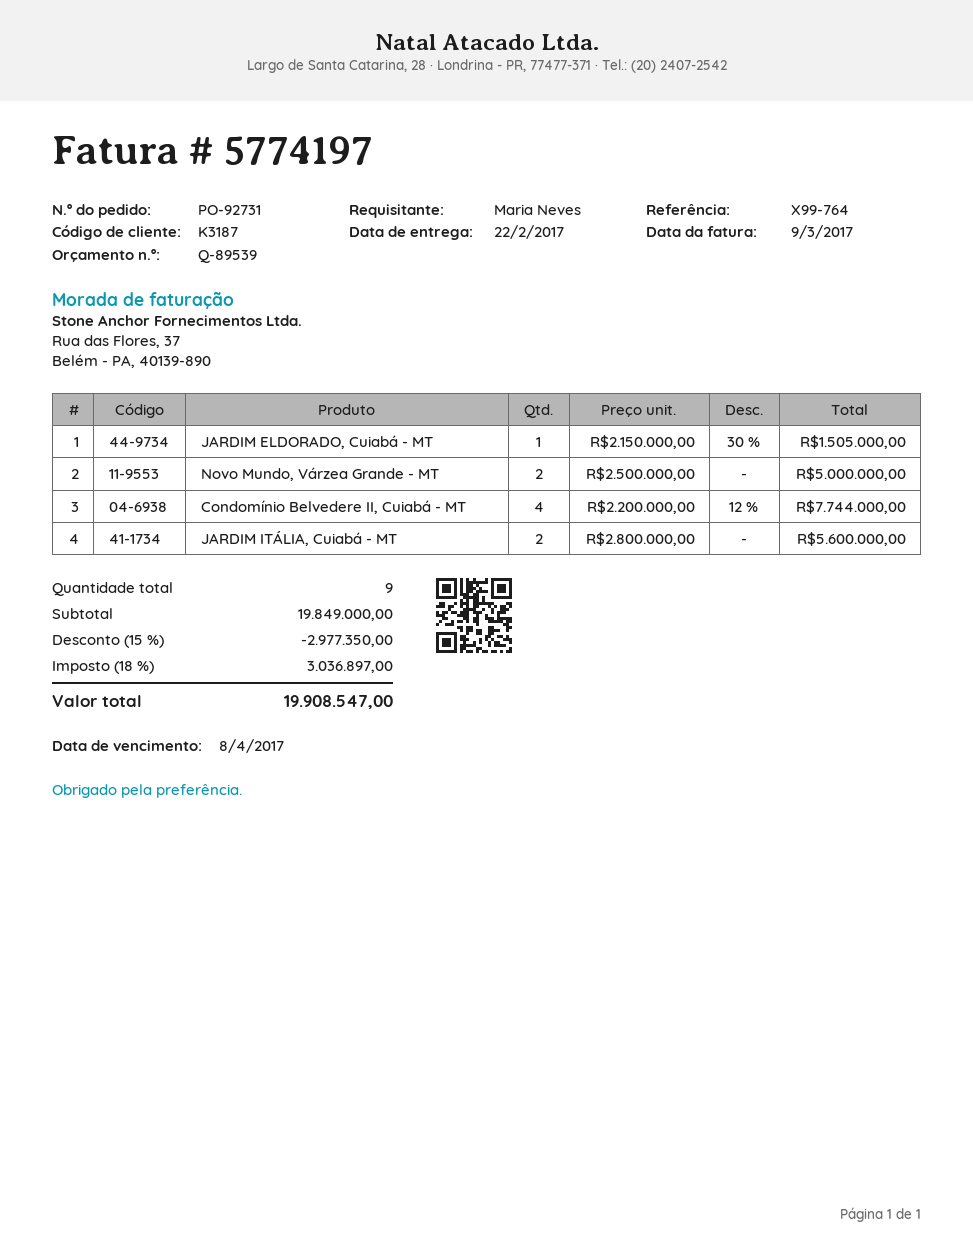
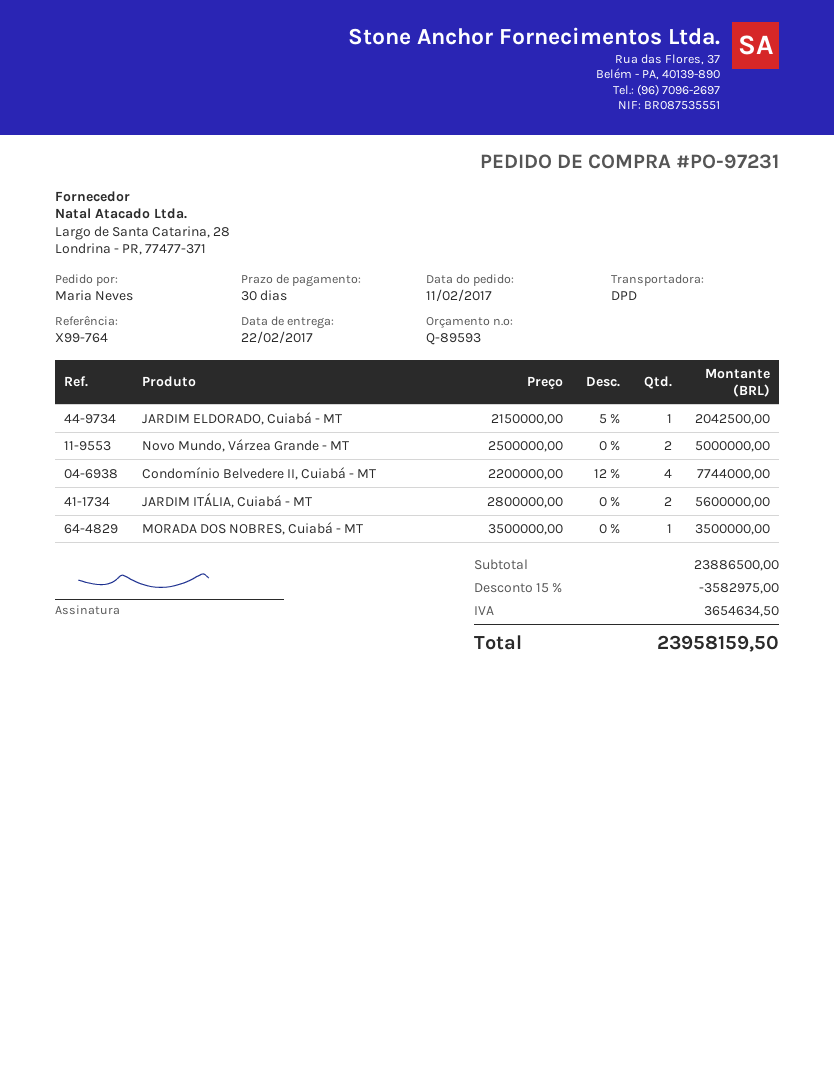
quote number: Q-89539 -> Q-89593
order number: PO-92731 -> PO-97231
JARDIM ELDORADO, Cuiabá - MT: 1 x 2150000.00 - 30% = 1505000.00 -> 1 x 2150000.00 - 5% = 2042500.00
MORADA DOS NOBRES, Cuiabá - MT: none -> 1 x 3500000.00 = 3500000.00
subtotal: 19849000.00 -> 23886500.00
discount: 15% = 2977350.00 -> 15% = 3582975.00
tax: 3036897.00 -> 3654634.50
total: 19908547.00 -> 23958159.50

